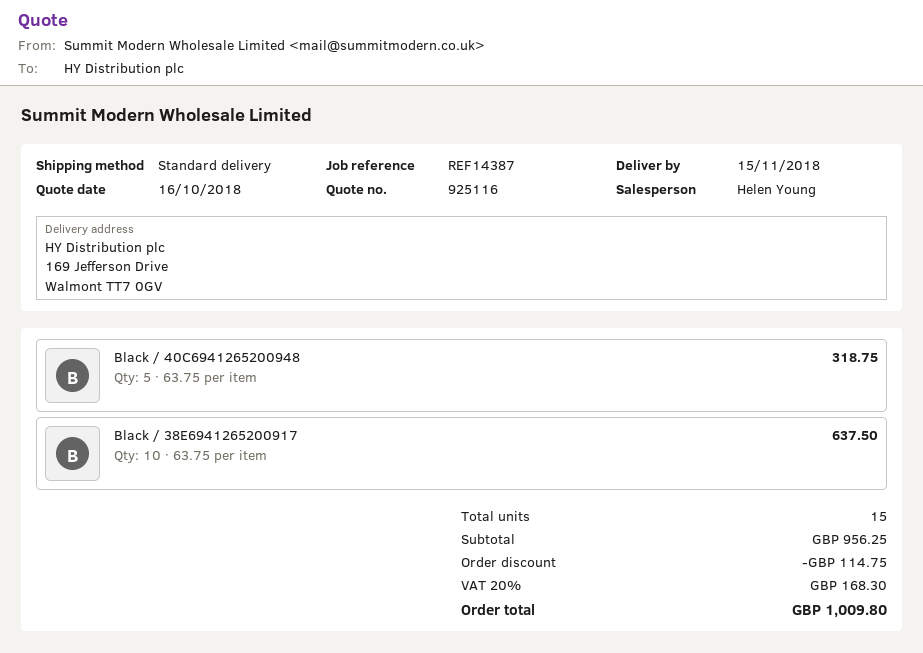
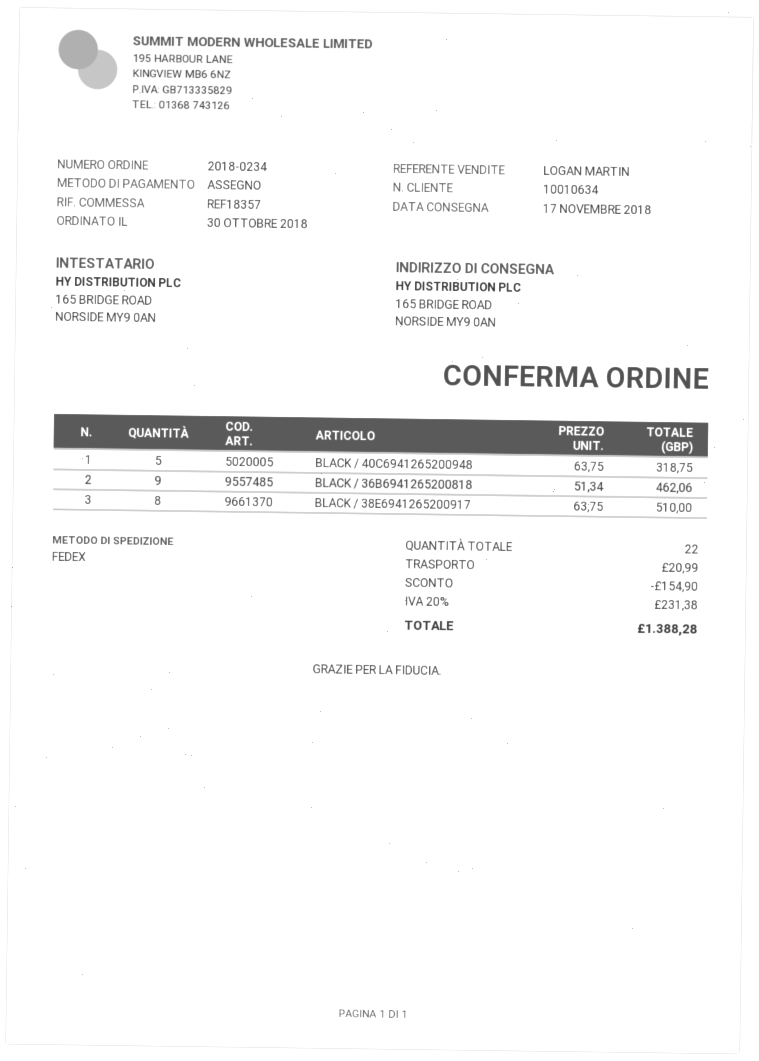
delivery date: 2018-11-15 -> 2018-11-17
reference: REF14387 -> REF18357
sales rep: Helen Young -> LOGAN MARTIN
shipping method: standard -> FedEx
ship to: 169 Jefferson Drive, Walmont TT7 0GV -> 165 BRIDGE ROAD, NORSIDE MY9 0AN
Black / 38E6941265200917: 10 x 63.75 = 637.50 -> 8 x 63.75 = 510.00
BLACK / 36B6941265200818: none -> 9 x 51.34 = 462.06
total quantity: 15 -> 22
discount: 114.75 -> 154.90
shipping: none -> 20.99
tax: 20% = 168.30 -> 20% = 231.38
total: 1009.80 -> 1388.28

